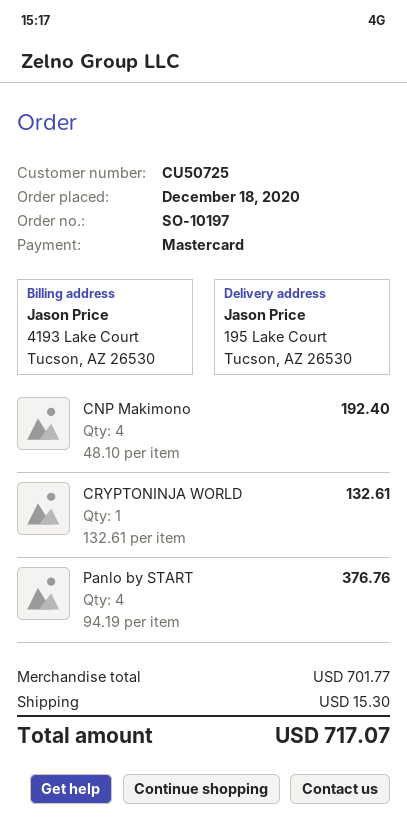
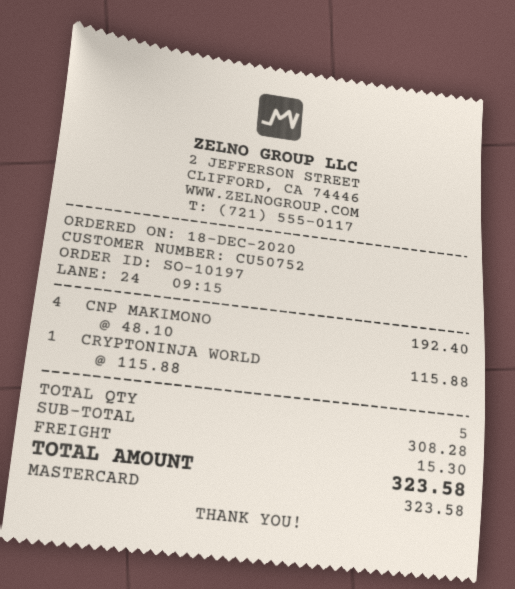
customer number: CU50725 -> CU50752
CRYPTONINJA WORLD: 1 x 132.61 = 132.61 -> 1 x 115.88 = 115.88
Panlo by START: 4 x 94.19 = 376.76 -> none
subtotal: 701.77 -> 308.28
total: 717.07 -> 323.58

